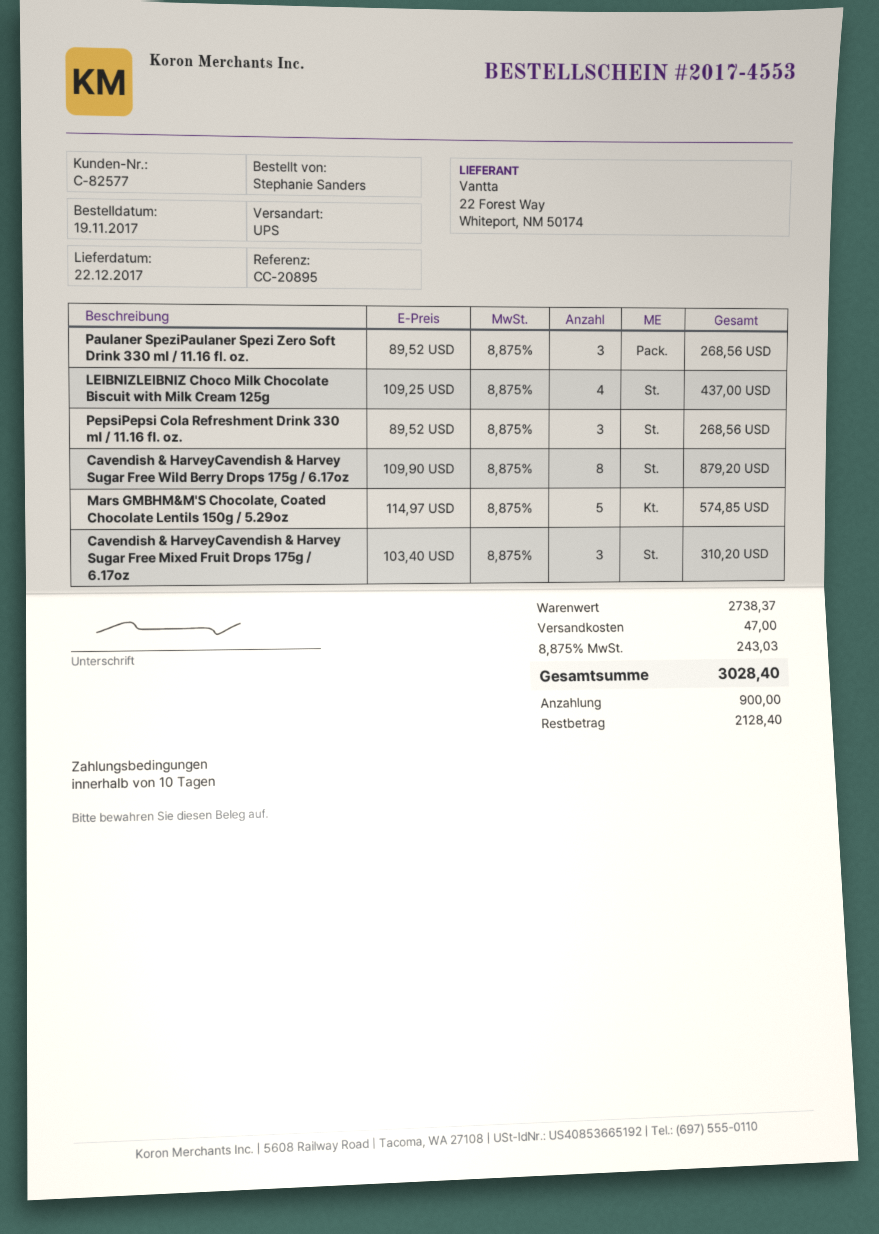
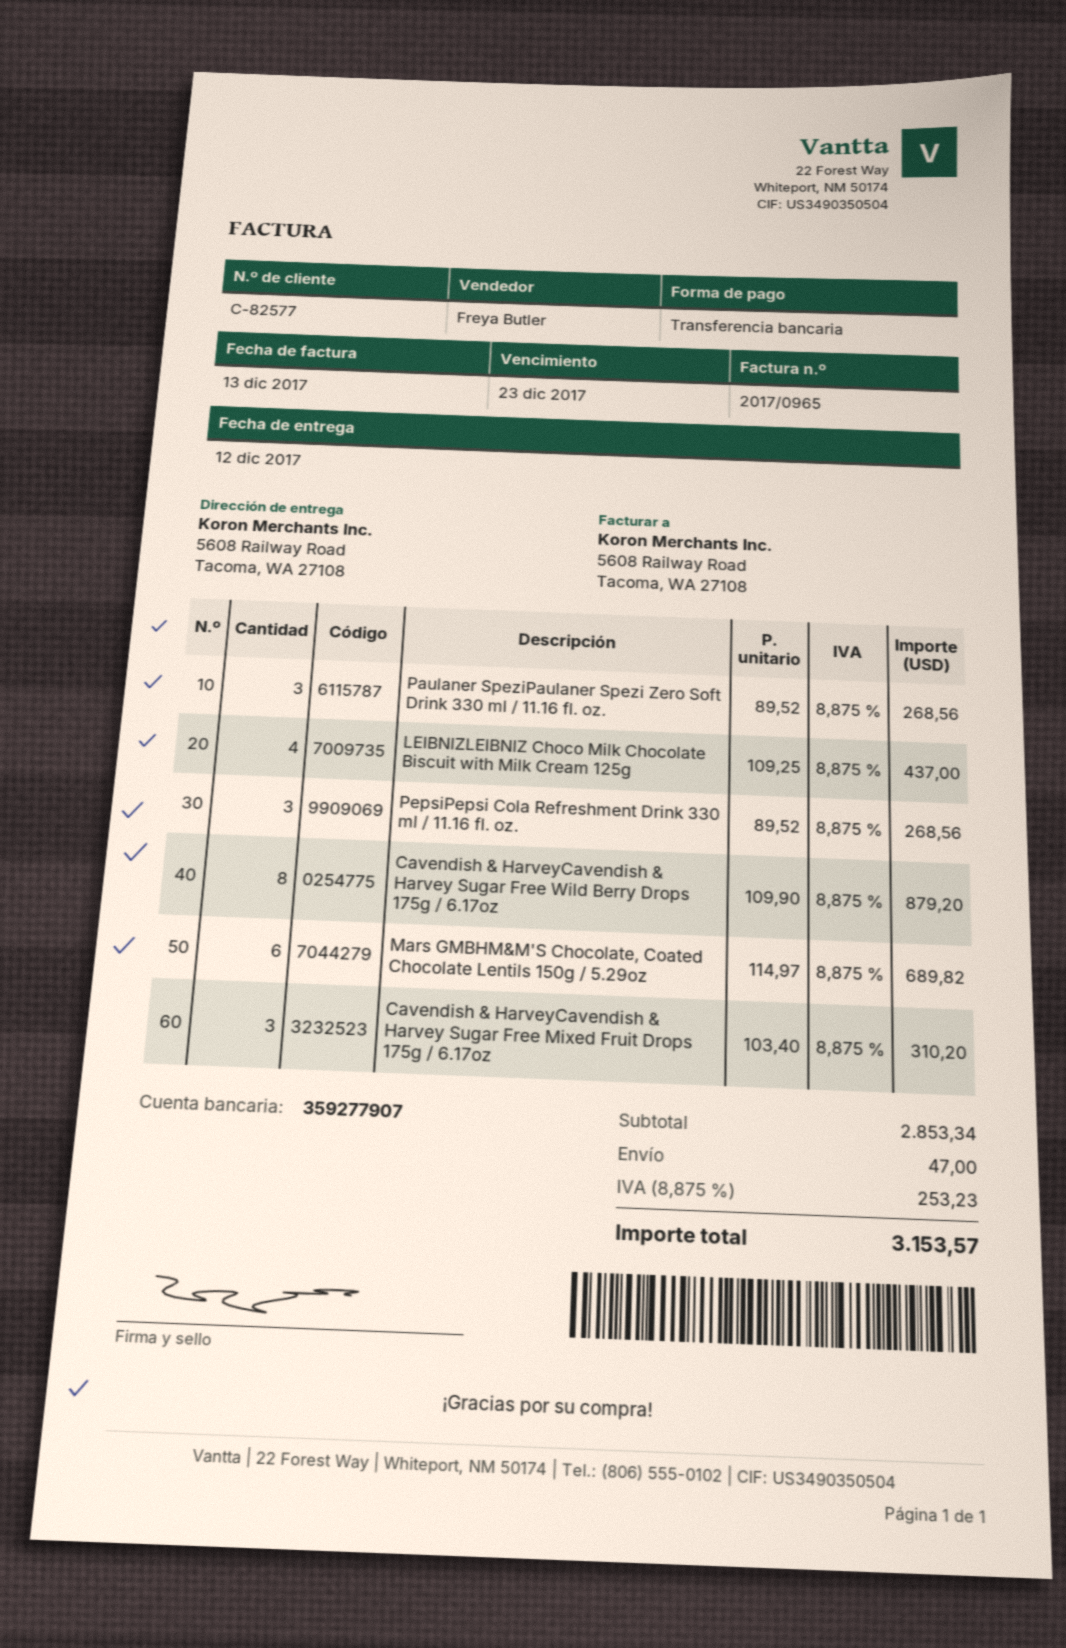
delivery date: 2017-12-22 -> 2017-12-12
Mars GMBHM&M'S Chocolate, Coated Chocolate Lentils 150g / 5.29oz: 5 x 114.97 = 574.85 -> 6 x 114.97 = 689.82
subtotal: 2738.37 -> 2853.34
tax: 8.875% = 243.03 -> 8.875% = 253.23
total: 3028.40 -> 3153.57

